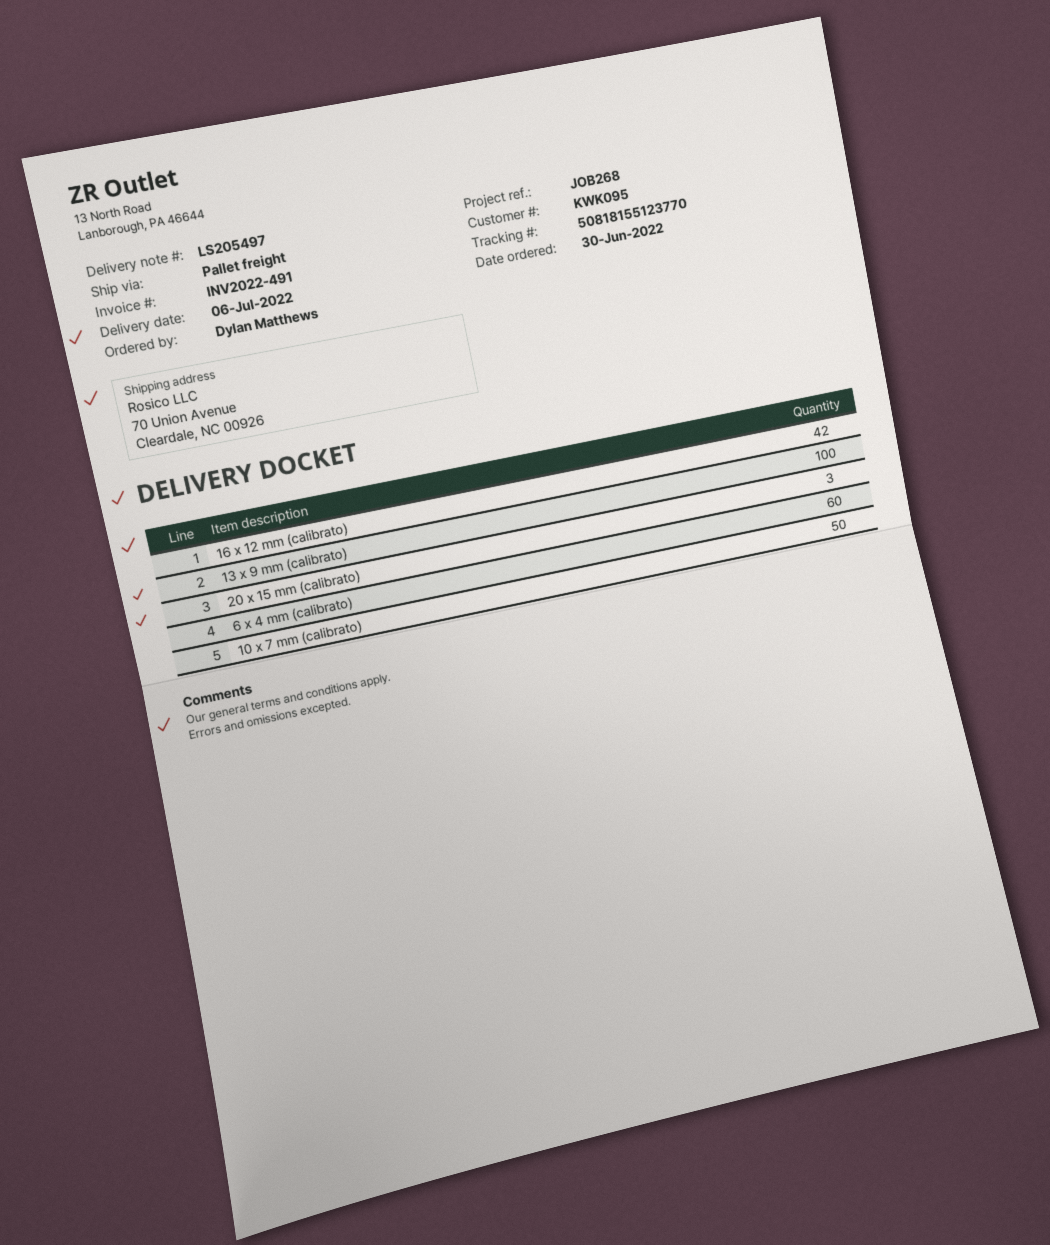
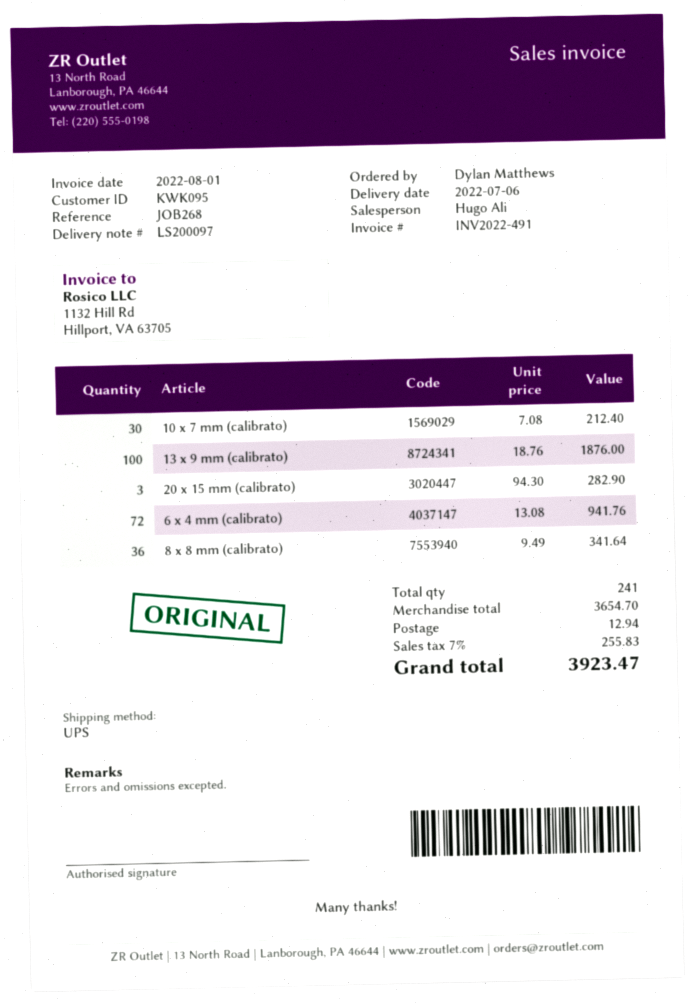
delivery note number: LS205497 -> LS200097
shipping method: pallet freight -> UPS
16 x 12 mm (calibrato): 42 -> none
6 x 4 mm (calibrato): 60 -> 72
10 x 7 mm (calibrato): 50 -> 30
8 x 8 mm (calibrato): none -> 36

